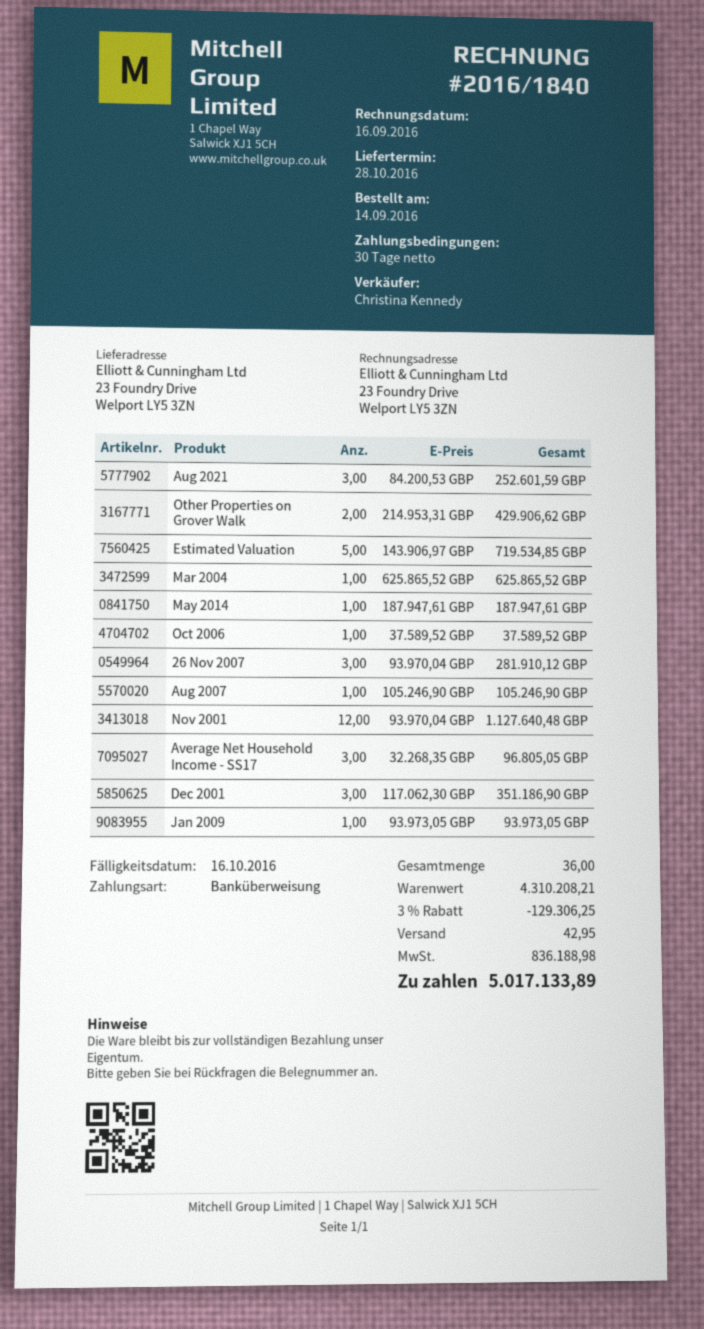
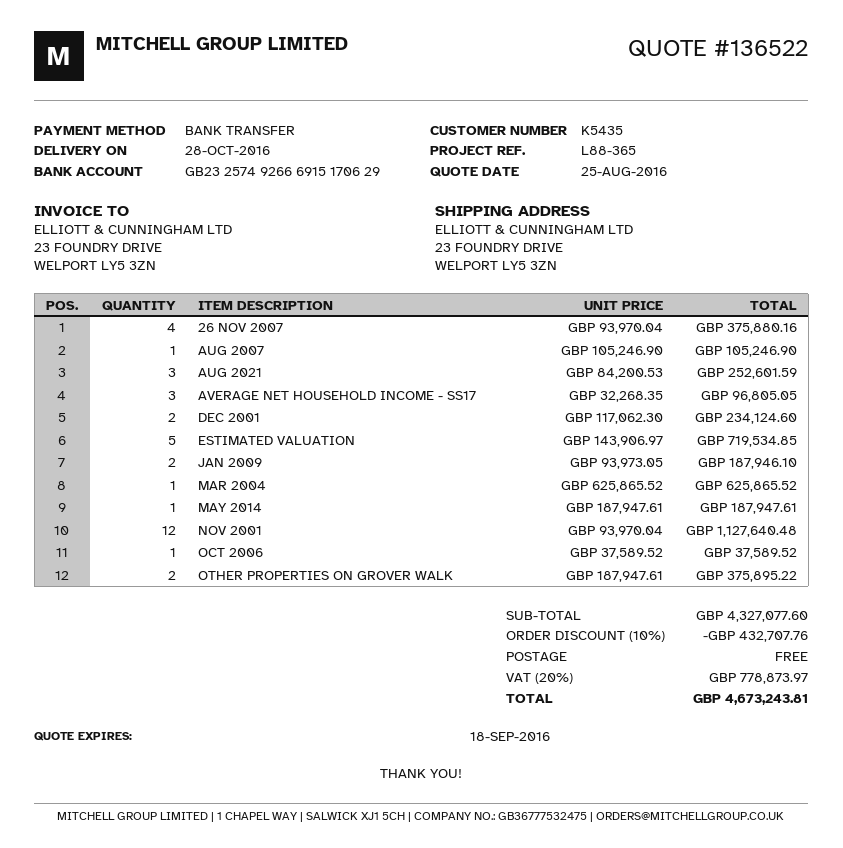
Other Properties on Grover Walk: 2 x 214953.31 = 429906.62 -> 2 x 187947.61 = 375895.22
26 Nov 2007: 3 x 93970.04 = 281910.12 -> 4 x 93970.04 = 375880.16
Dec 2001: 3 x 117062.30 = 351186.90 -> 2 x 117062.30 = 234124.60
Jan 2009: 1 x 93973.05 = 93973.05 -> 2 x 93973.05 = 187946.10
subtotal: 4310208.21 -> 4327077.60
discount: 3% = 129306.25 -> 10% = 432707.76
shipping: 42.95 -> 0.00
tax: 836188.98 -> 778873.97
total: 5017133.89 -> 4673243.81

